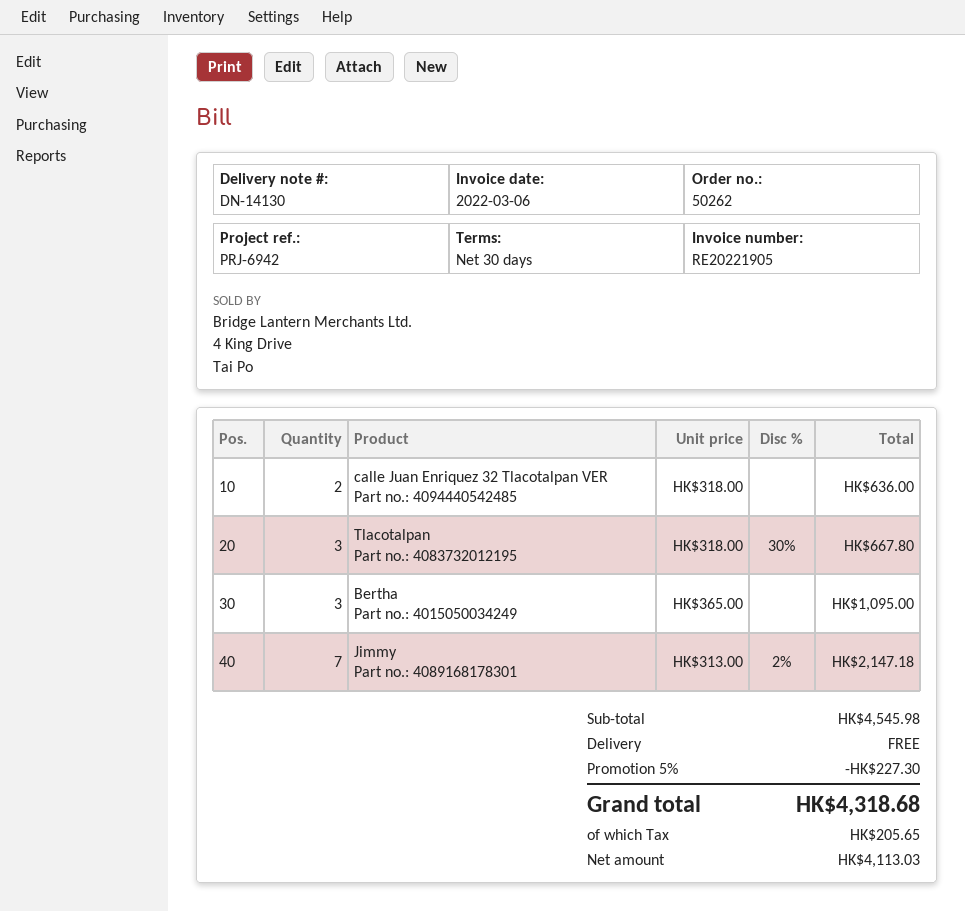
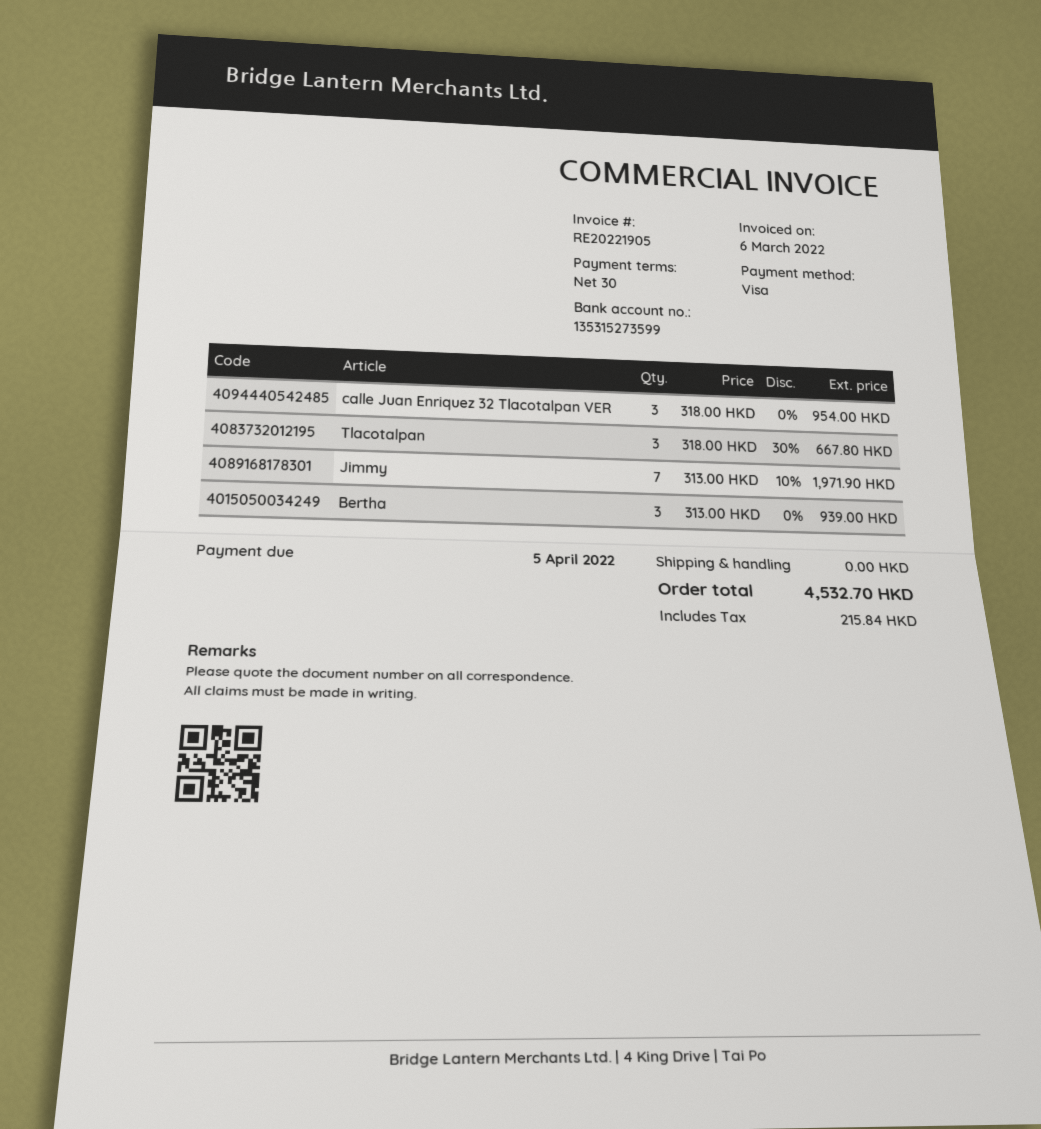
calle Juan Enriquez 32 Tlacotalpan VER: 2 x 318.00 = 636.00 -> 3 x 318.00 = 954.00
Bertha: 3 x 365.00 = 1095.00 -> 3 x 313.00 = 939.00
Jimmy: 7 x 313.00 - 2% = 2147.18 -> 7 x 313.00 - 10% = 1971.90
discount: 5% = 227.30 -> none
tax: 205.65 -> 215.84
total: 4318.68 -> 4532.70

